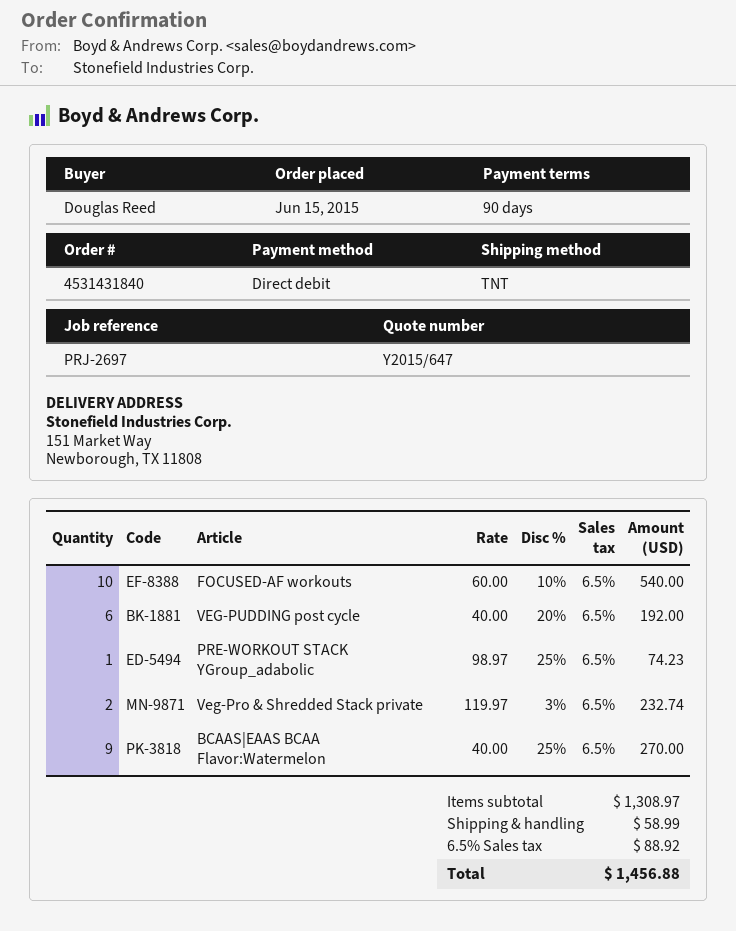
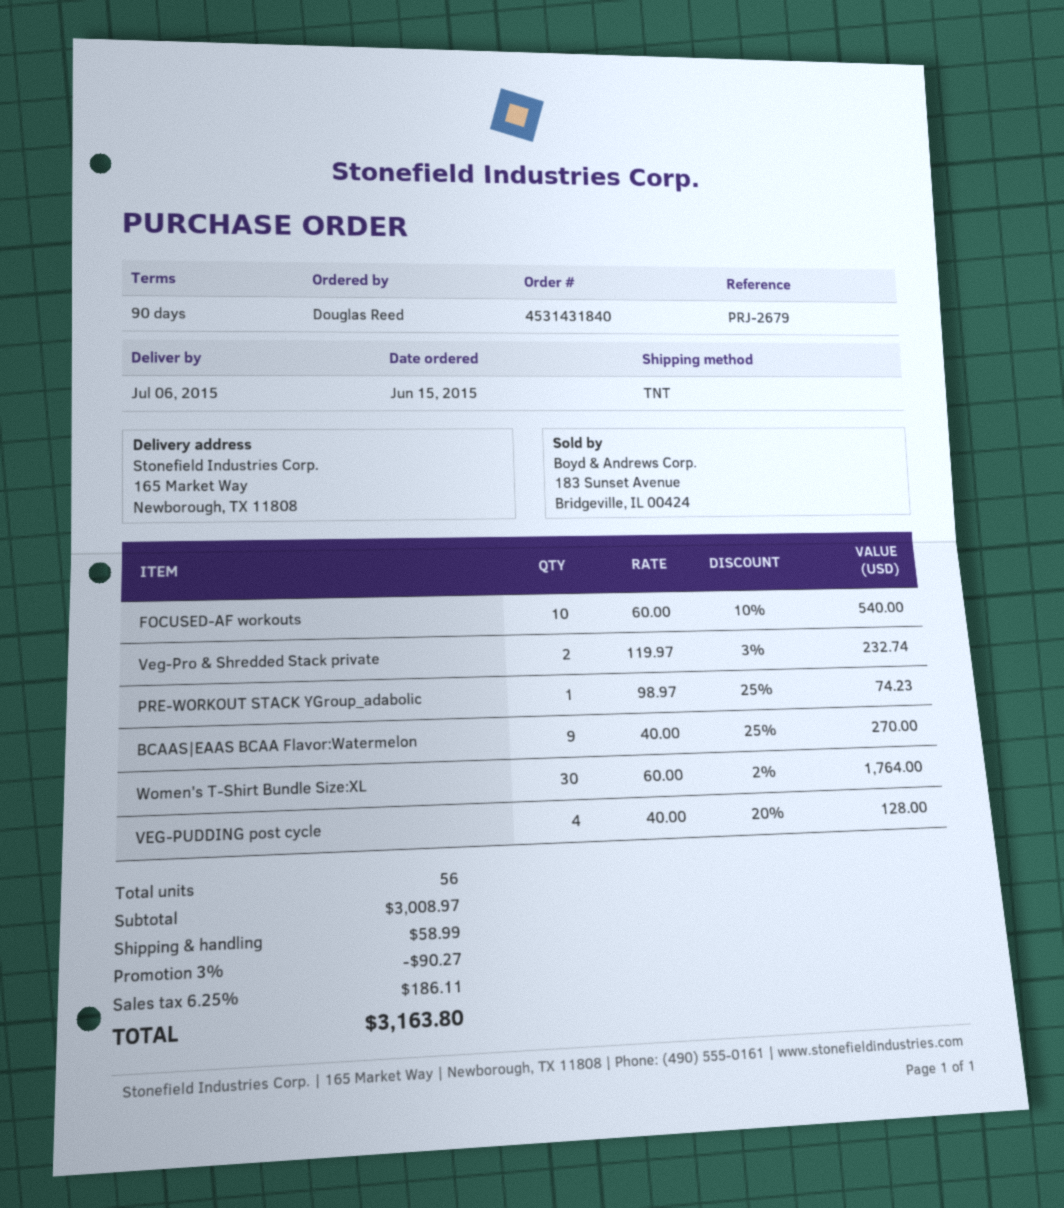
reference: PRJ-2697 -> PRJ-2679
ship to: 151 Market Way, Newborough, TX 11808 -> 165 Market Way, Newborough, TX 11808
VEG-PUDDING post cycle: 6 x 40.00 - 20% = 192.00 -> 4 x 40.00 - 20% = 128.00
Women's T-Shirt Bundle Size:XL: none -> 30 x 60.00 - 2% = 1764.00
subtotal: 1308.97 -> 3008.97
discount: none -> 3% = 90.27
tax: 6.5% = 88.92 -> 6.25% = 186.11
total: 1456.88 -> 3163.80

